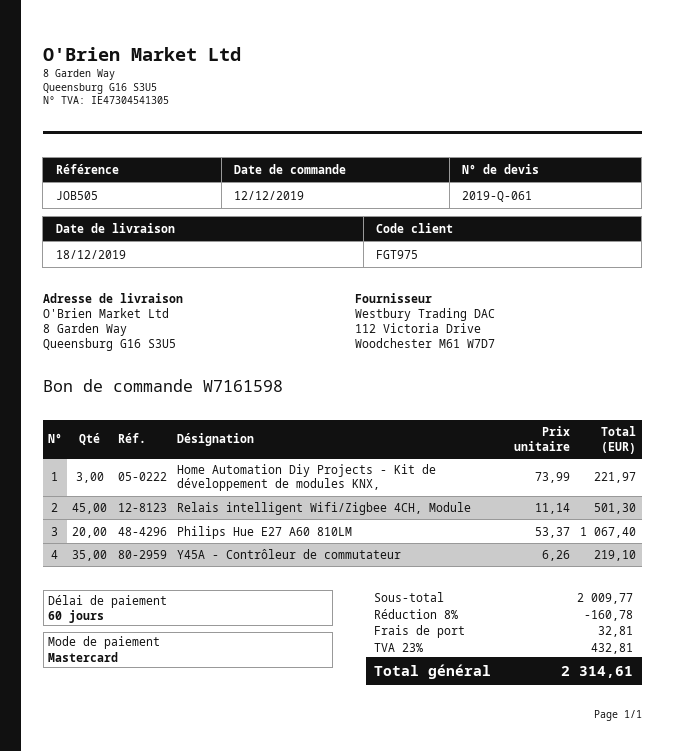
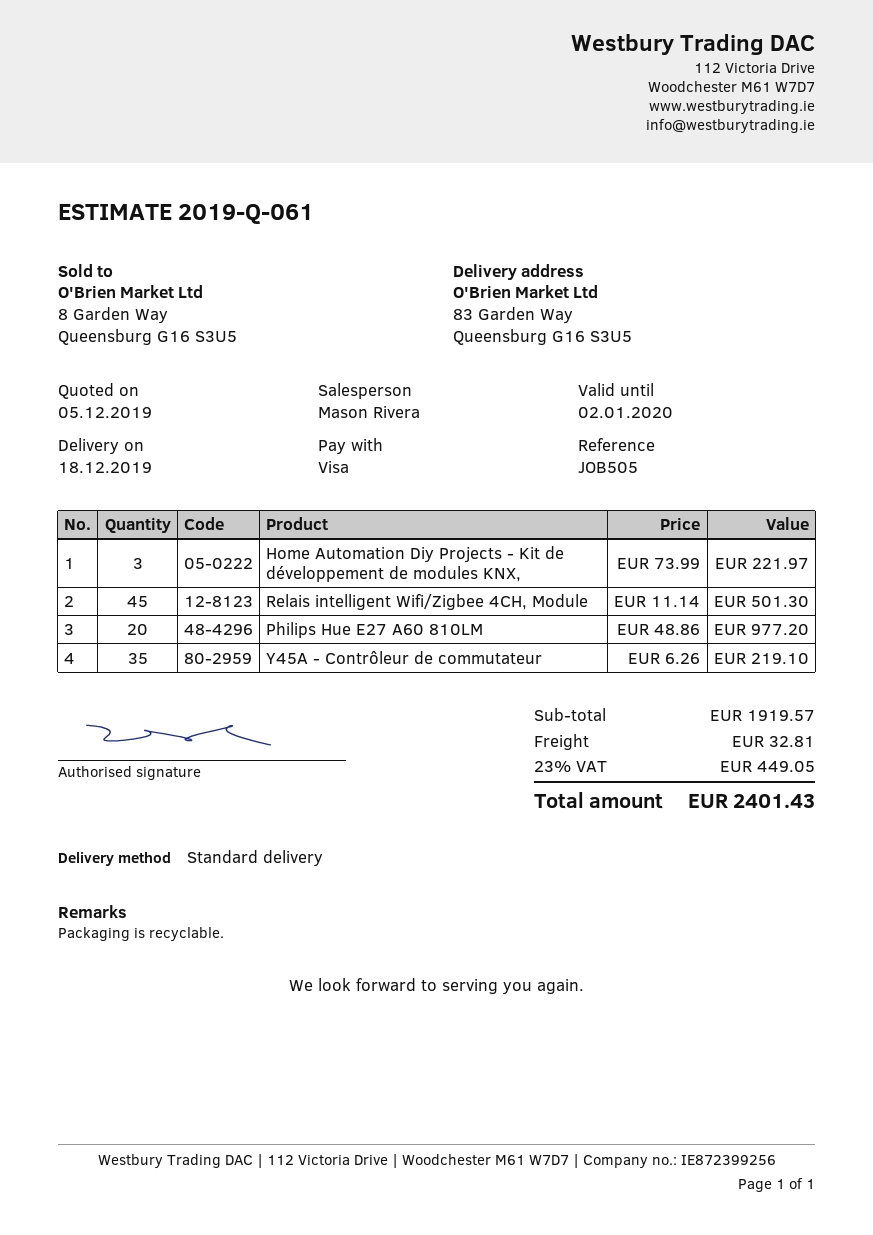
payment method: Mastercard -> Visa
ship to: 8 Garden Way, Queensburg G16 S3U5 -> 83 Garden Way, Queensburg G16 S3U5
Philips Hue E27 A60 810LM: 20 x 53.37 = 1067.40 -> 20 x 48.86 = 977.20
subtotal: 2009.77 -> 1919.57
discount: 8% = 160.78 -> none
tax: 23% = 432.81 -> 23% = 449.05
total: 2314.61 -> 2401.43

